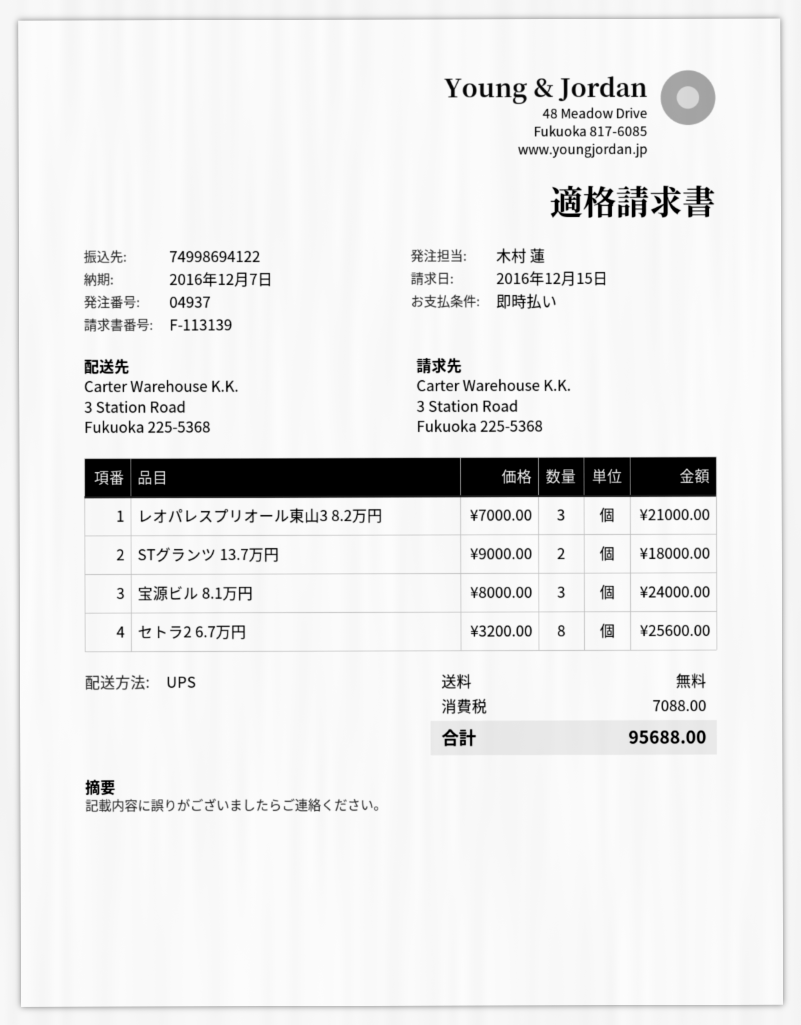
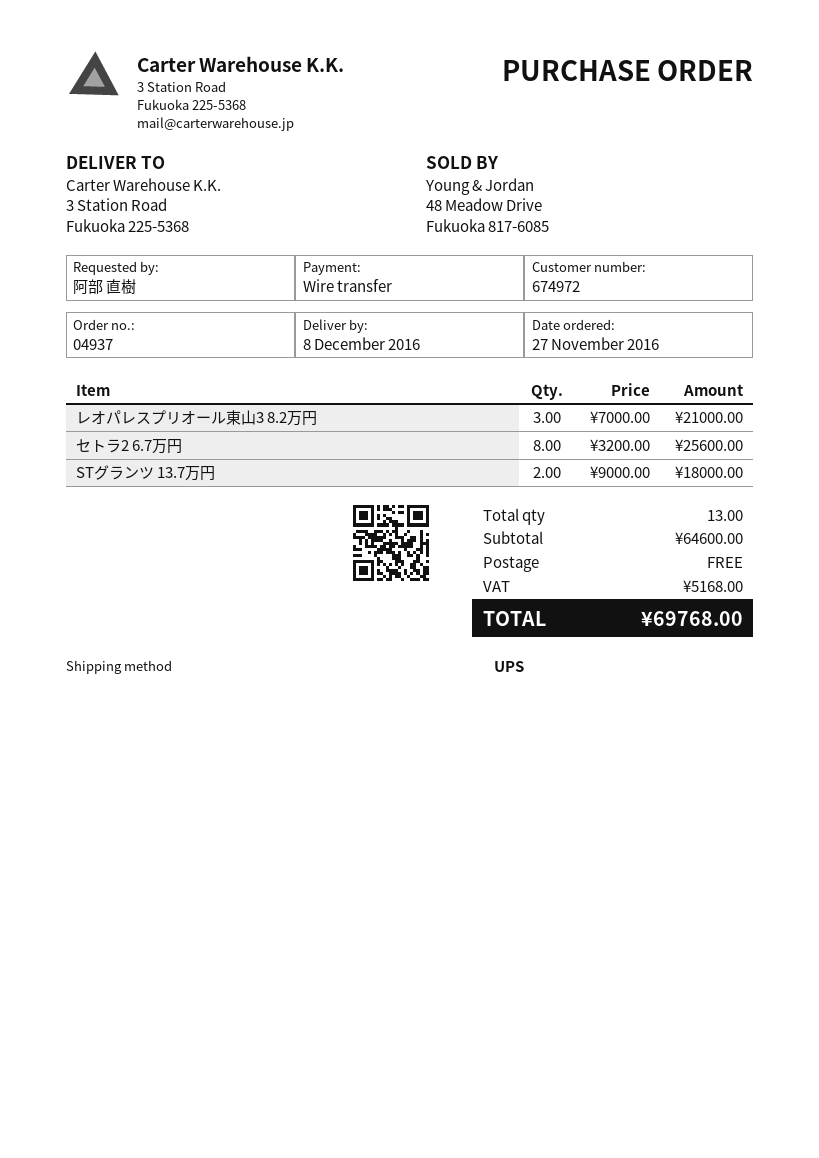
delivery date: 2016-12-07 -> 2016-12-08
ordered by: 木村 蓮 -> 阿部 直樹
宝源ビル 8.1万円: 3 x 8000.00 = 24000.00 -> none
tax: 7088.00 -> 5168.00
total: 95688.00 -> 69768.00

